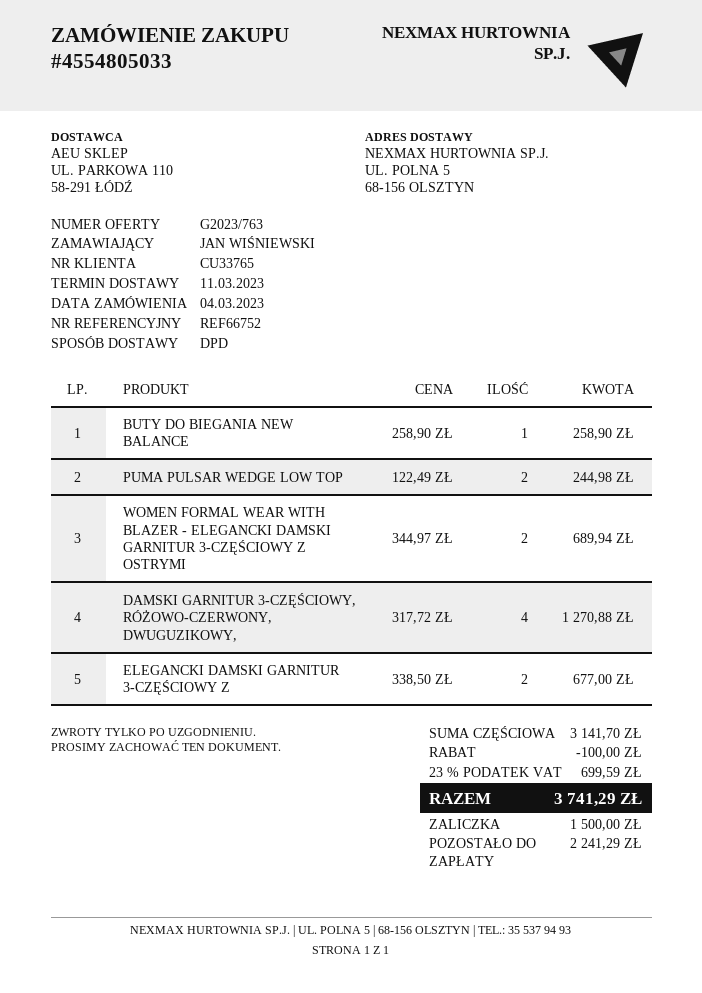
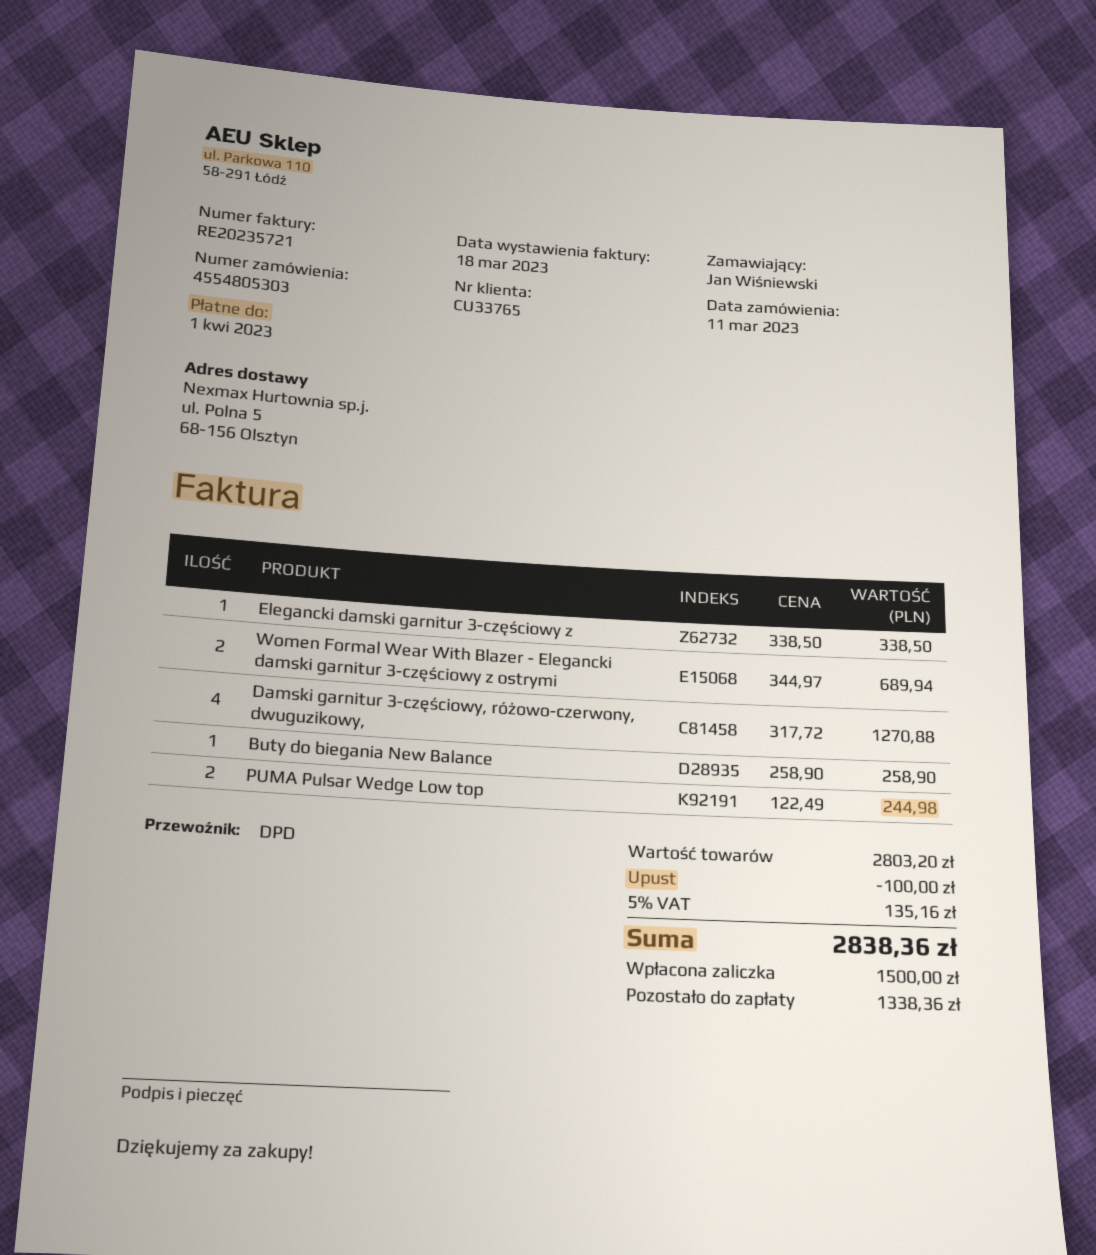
order number: 4554805033 -> 4554805303
order date: 2023-03-04 -> 2023-03-11
ELEGANCKI DAMSKI GARNITUR 3-CZĘŚCIOWY Z: 2 x 338.50 = 677.00 -> 1 x 338.50 = 338.50
subtotal: 3141.70 -> 2803.20
tax: 23% = 699.59 -> 5% = 135.16
total: 3741.29 -> 2838.36
balance: 2241.29 -> 1338.36

